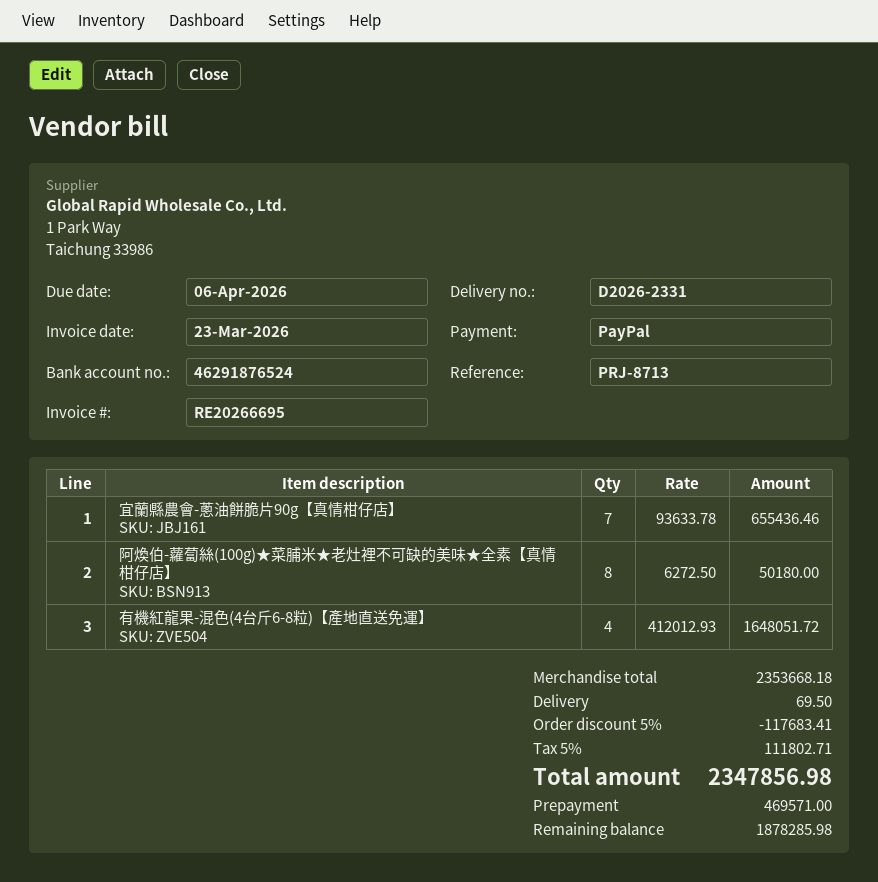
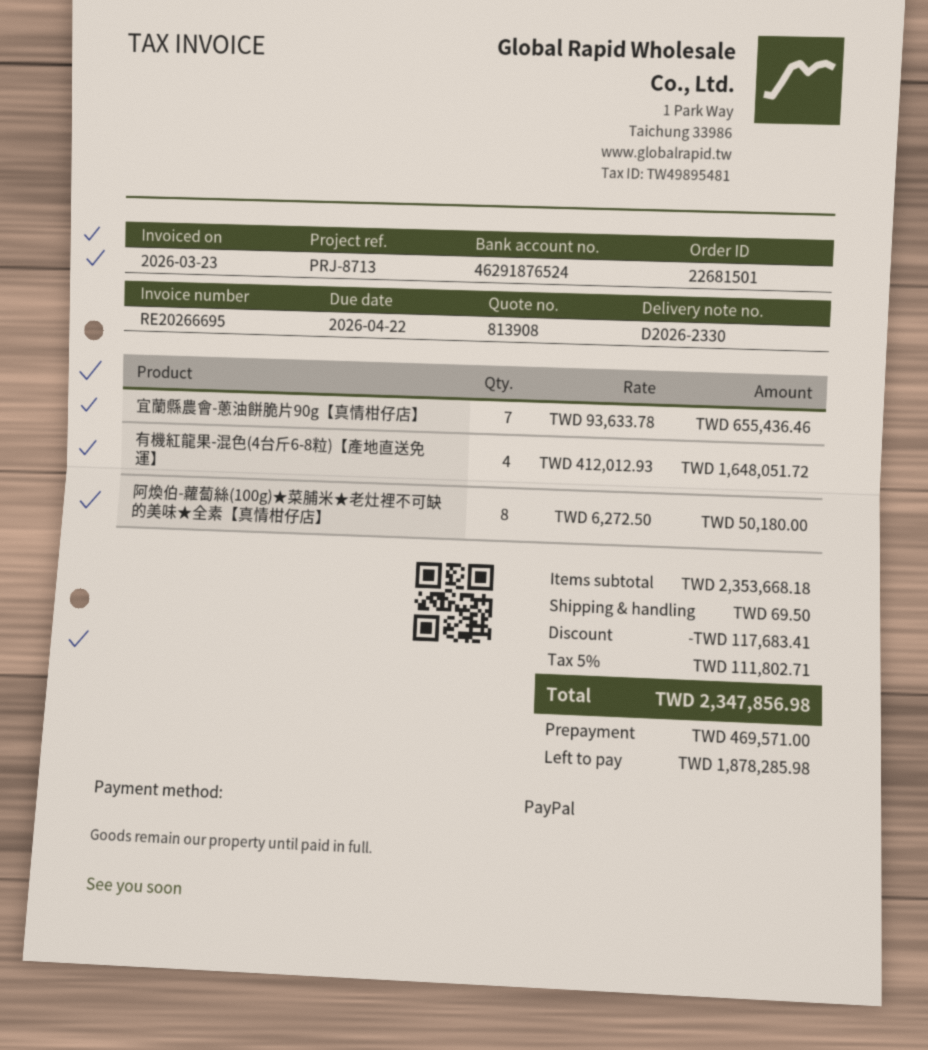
delivery note number: D2026-2331 -> D2026-2330
due date: 2026-04-06 -> 2026-04-22

